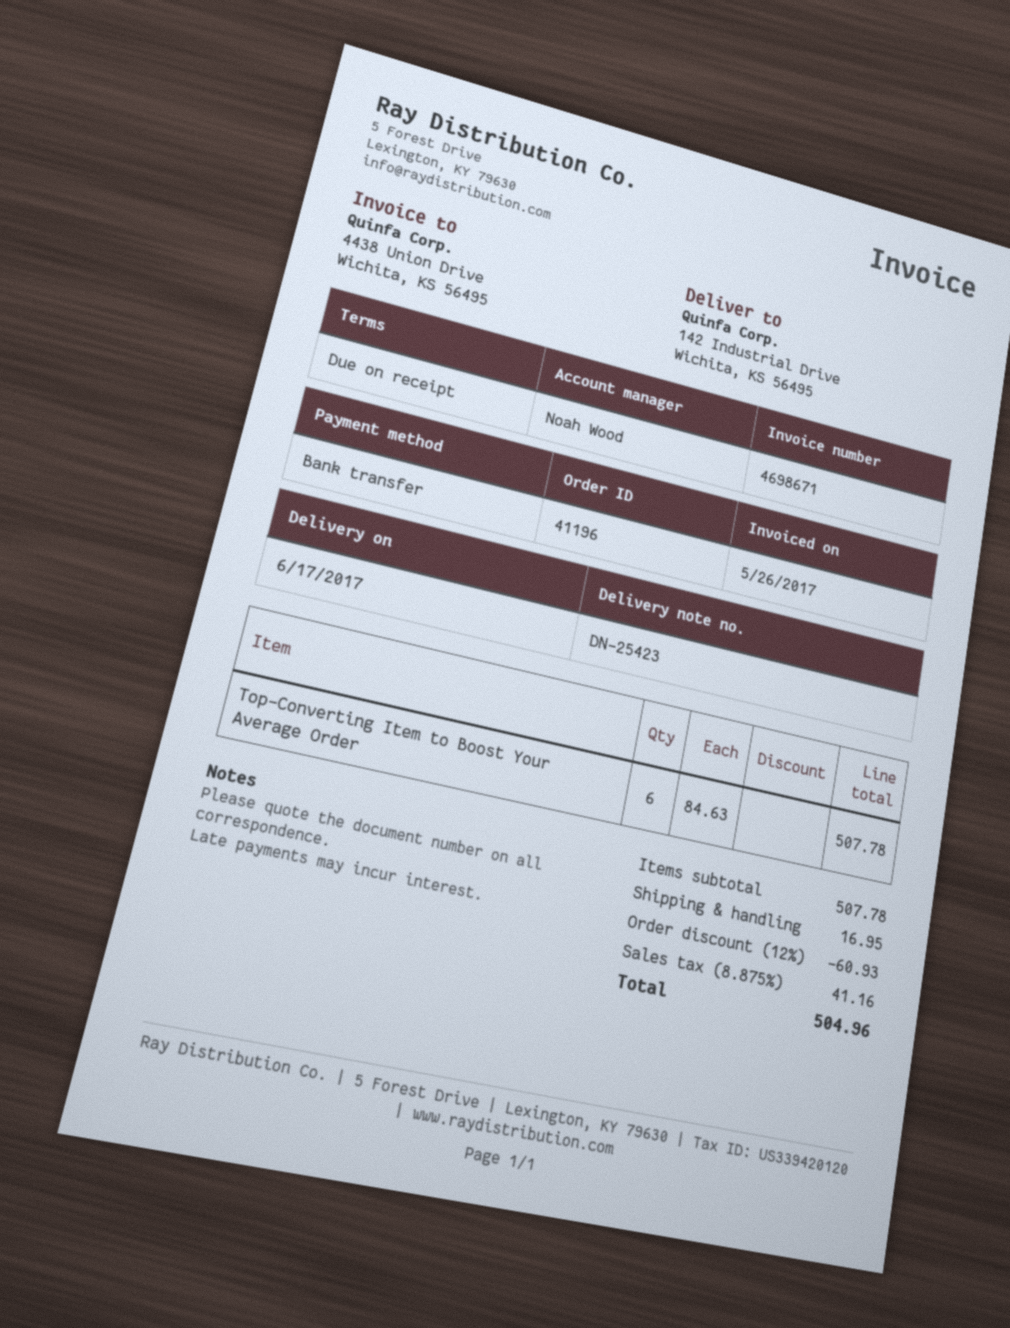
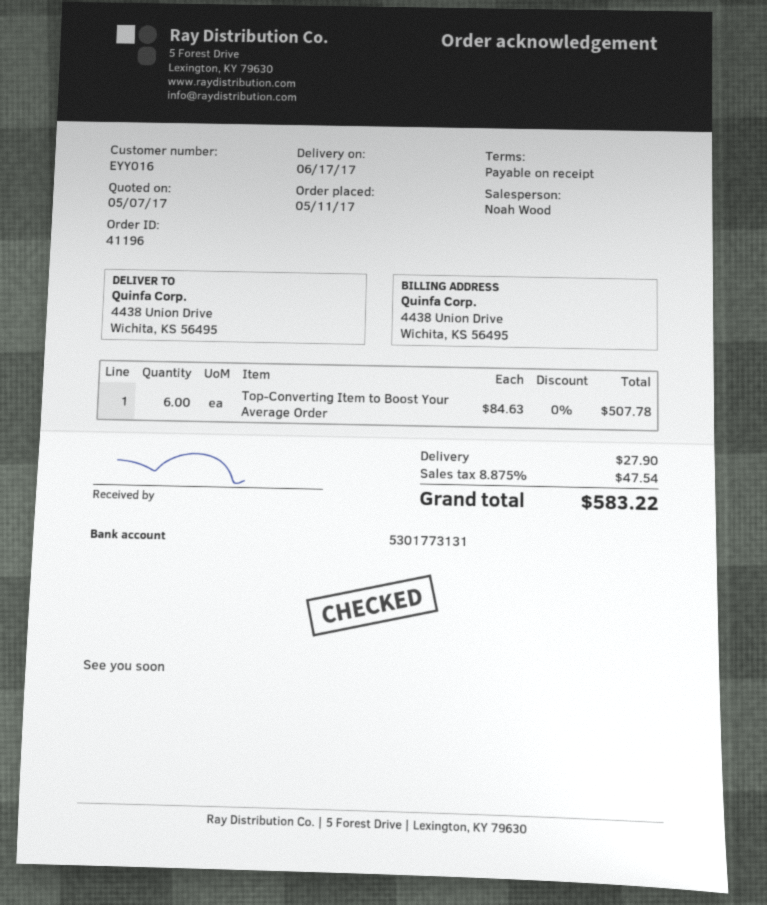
ship to: 142 Industrial Drive, Wichita, KS 56495 -> 4438 Union Drive, Wichita, KS 56495
discount: 12% = 60.93 -> none
shipping: 16.95 -> 27.90
tax: 8.875% = 41.16 -> 8.875% = 47.54
total: 504.96 -> 583.22

